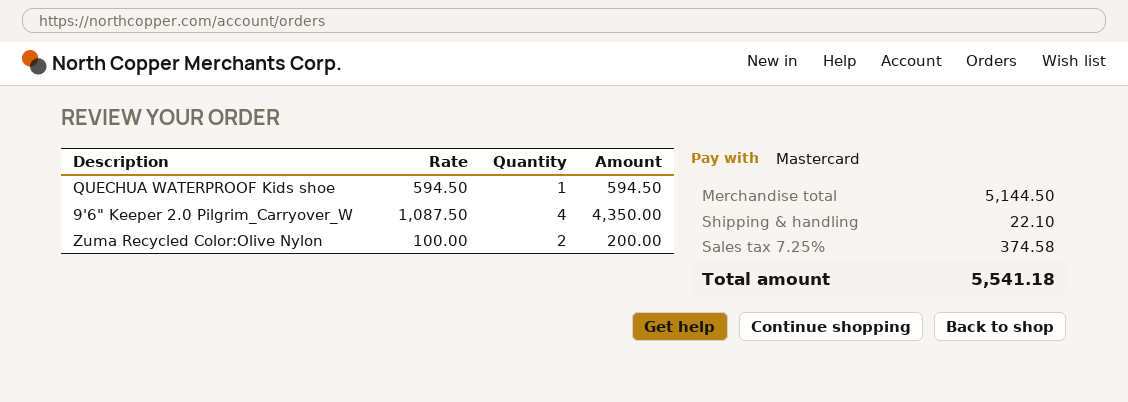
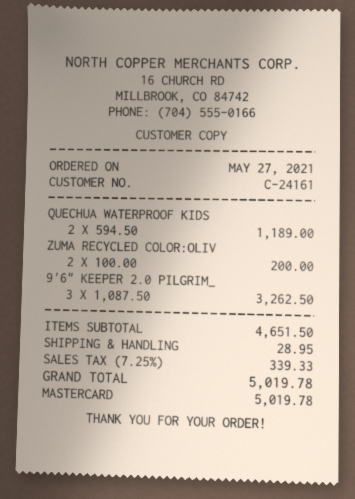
QUECHUA WATERPROOF Kids shoe: 1 x 594.50 = 594.50 -> 2 x 594.50 = 1189.00
9'6" Keeper 2.0 Pilgrim_Carryover_W: 4 x 1087.50 = 4350.00 -> 3 x 1087.50 = 3262.50
subtotal: 5144.50 -> 4651.50
shipping: 22.10 -> 28.95
tax: 7.25% = 374.58 -> 7.25% = 339.33
total: 5541.18 -> 5019.78

